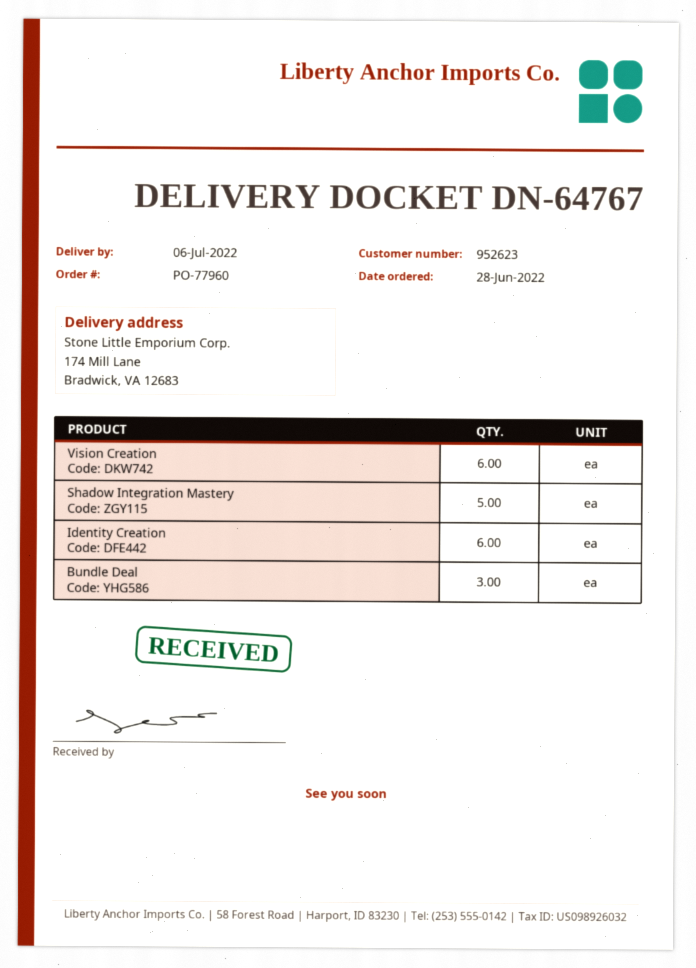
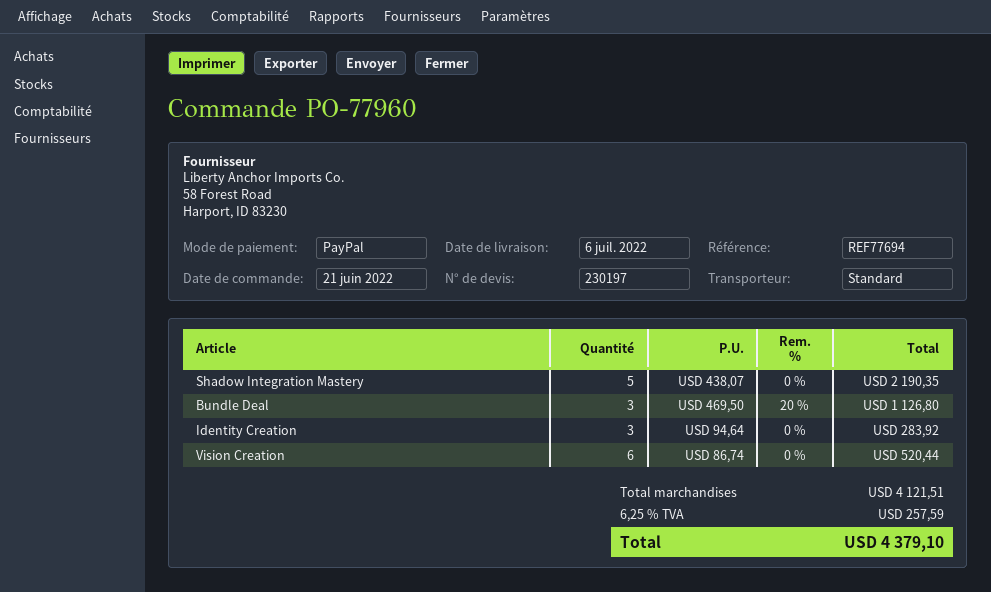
order date: 2022-06-28 -> 2022-06-21
Identity Creation: 6 -> 3

